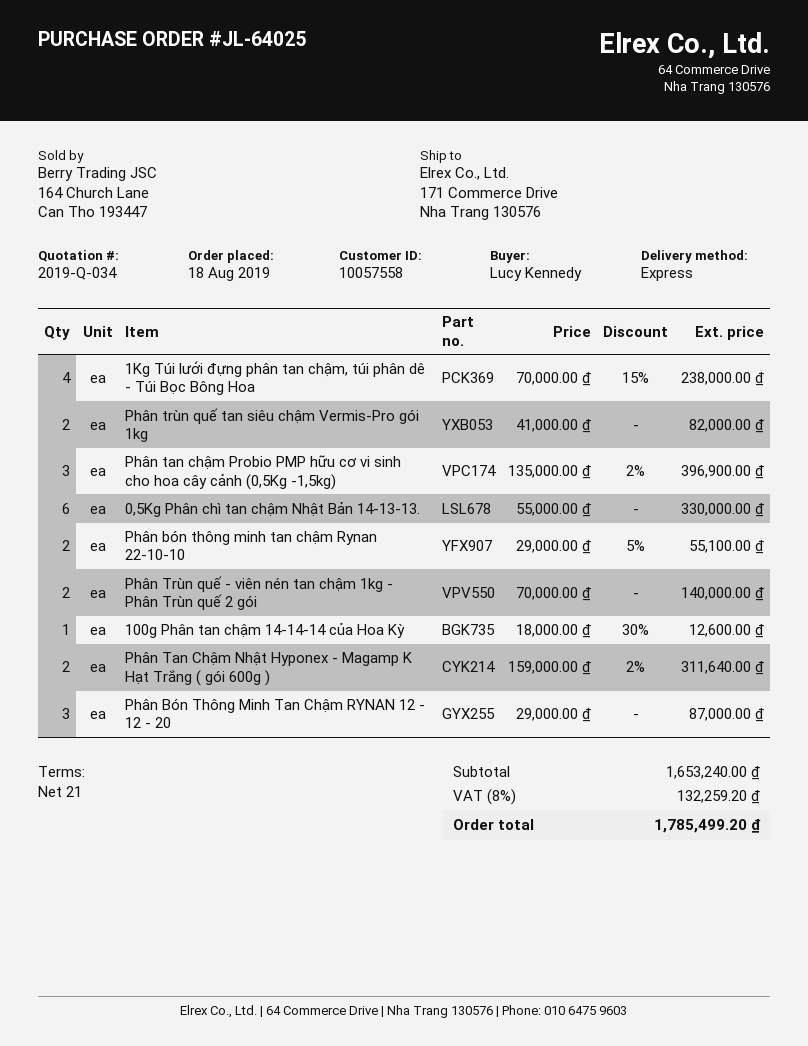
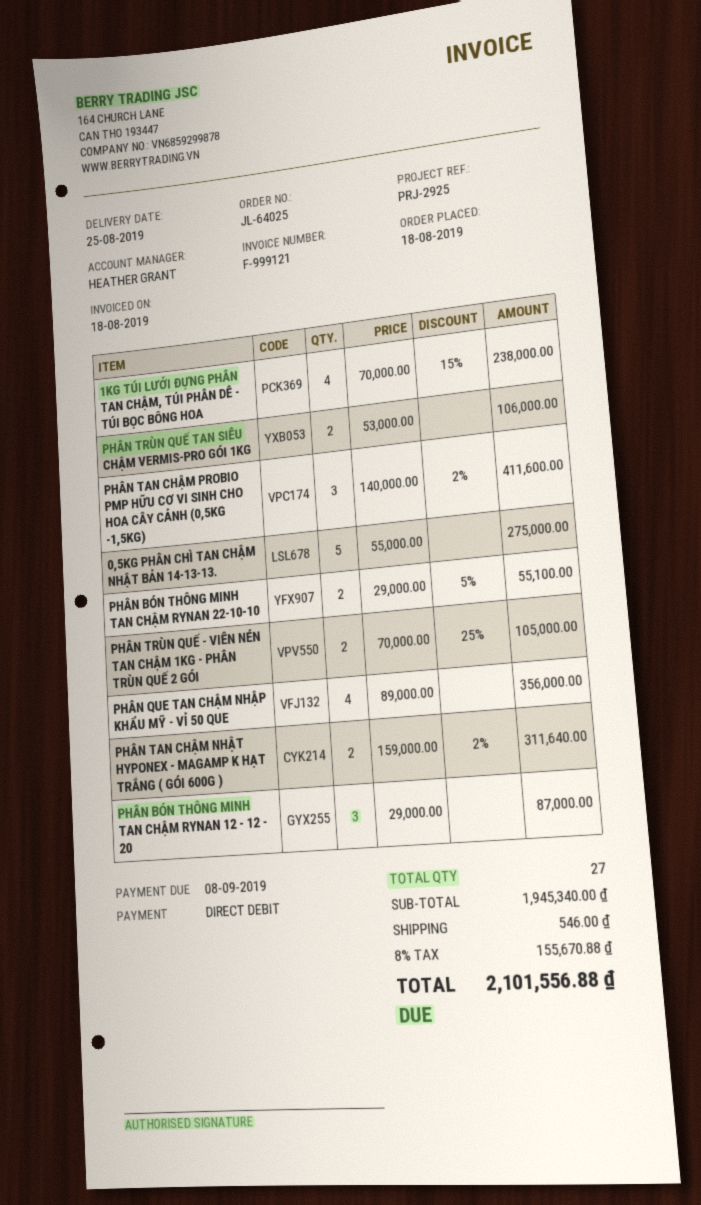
Phân trùn quế tan siêu chậm Vermis-Pro gói 1kg: 2 x 41000.00 = 82000.00 -> 2 x 53000.00 = 106000.00
Phân tan chậm Probio PMP hữu cơ vi sinh cho hoa cây cảnh (0,5Kg -1,5kg): 3 x 135000.00 - 2% = 396900.00 -> 3 x 140000.00 - 2% = 411600.00
0,5Kg Phân chì tan chậm Nhật Bản 14-13-13.: 6 x 55000.00 = 330000.00 -> 5 x 55000.00 = 275000.00
Phân Trùn quế - viên nén tan chậm 1kg - Phân Trùn quế 2 gói: 2 x 70000.00 = 140000.00 -> 2 x 70000.00 - 25% = 105000.00
100g Phân tan chậm 14-14-14 của Hoa Kỳ: 1 x 18000.00 - 30% = 12600.00 -> none
PHÂN QUE TAN CHẬM NHẬP KHẨU MỸ - VỈ 50 QUE: none -> 4 x 89000.00 = 356000.00
subtotal: 1653240.00 -> 1945340.00
shipping: none -> 546.00
tax: 8% = 132259.20 -> 8% = 155670.88
total: 1785499.20 -> 2101556.88

